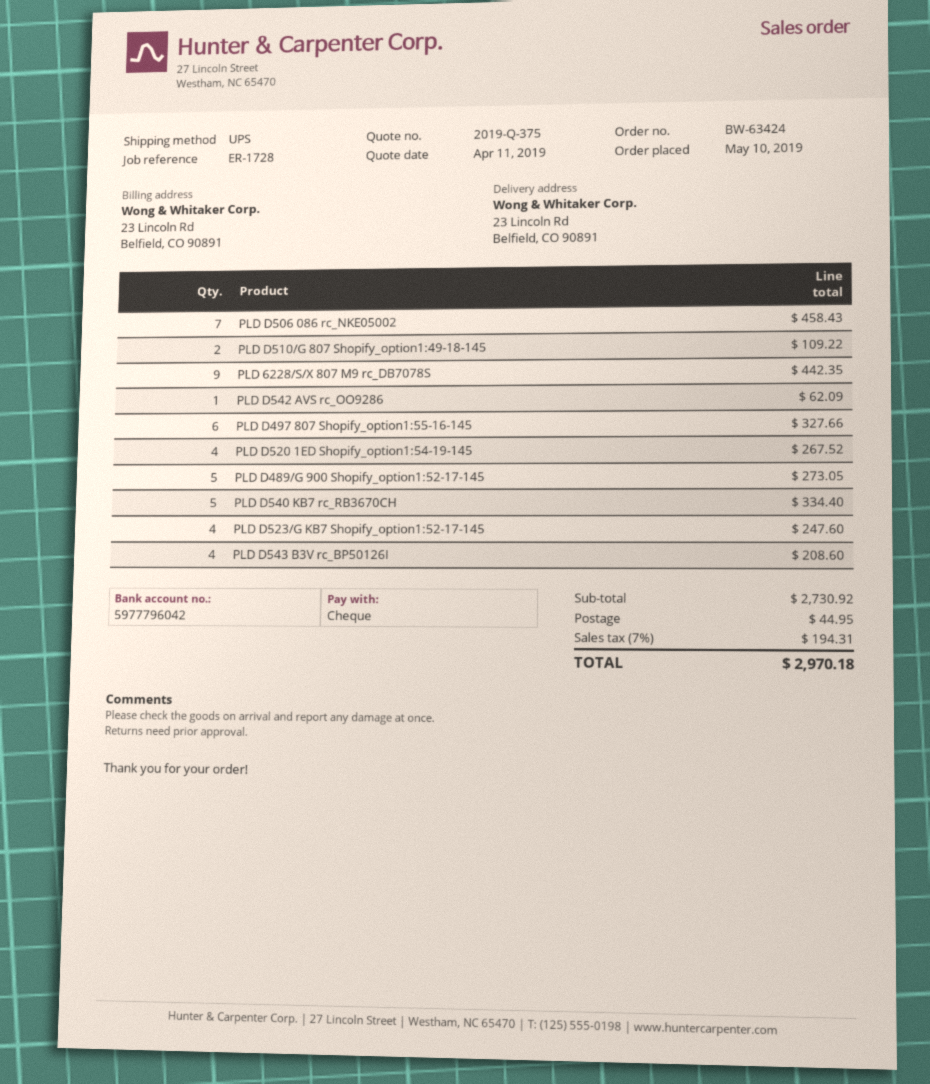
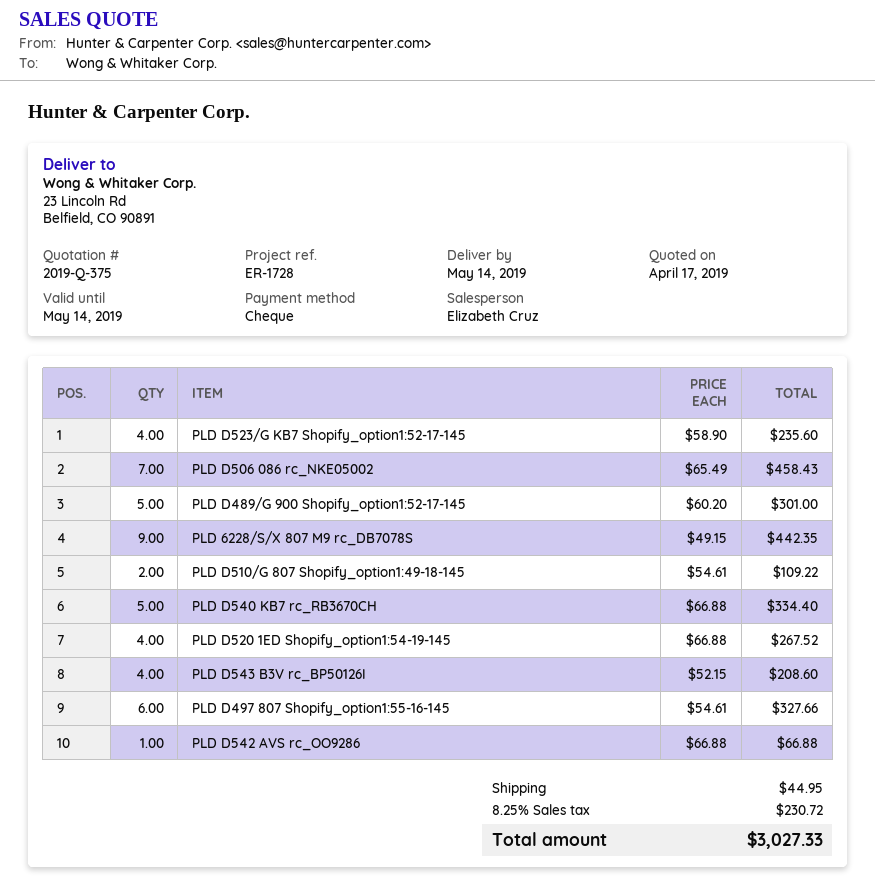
quote date: 2019-04-11 -> 2019-04-17
PLD D542 AVS rc_OO9286: 1 for 62.09 -> 1 for 66.88
PLD D489/G 900 Shopify_option1:52-17-145: 5 for 273.05 -> 5 for 301.00
PLD D523/G KB7 Shopify_option1:52-17-145: 4 for 247.60 -> 4 for 235.60
tax: 7% = 194.31 -> 8.25% = 230.72
total: 2970.18 -> 3027.33

